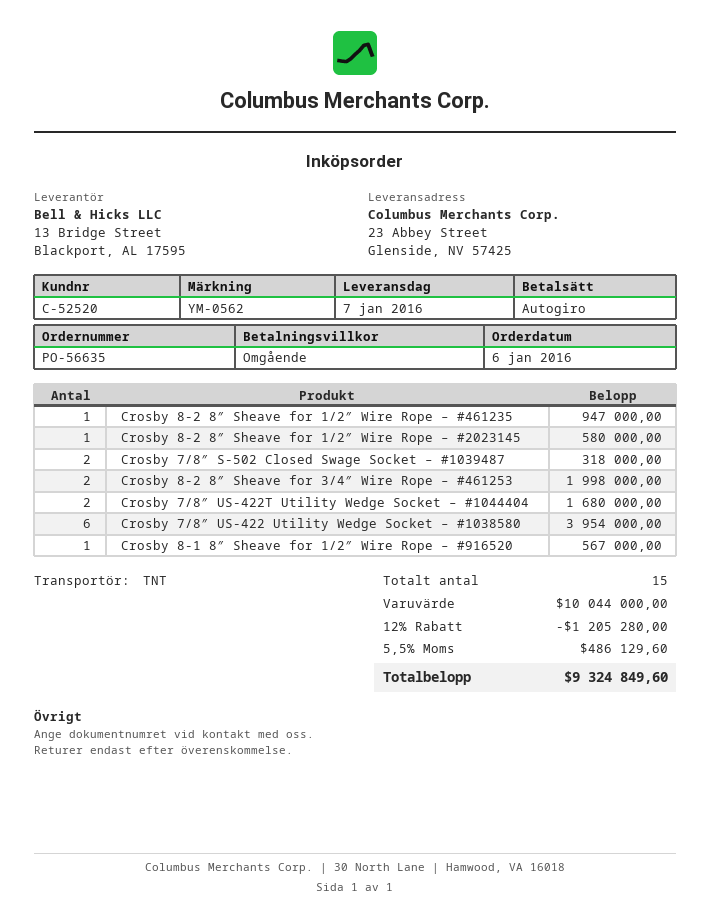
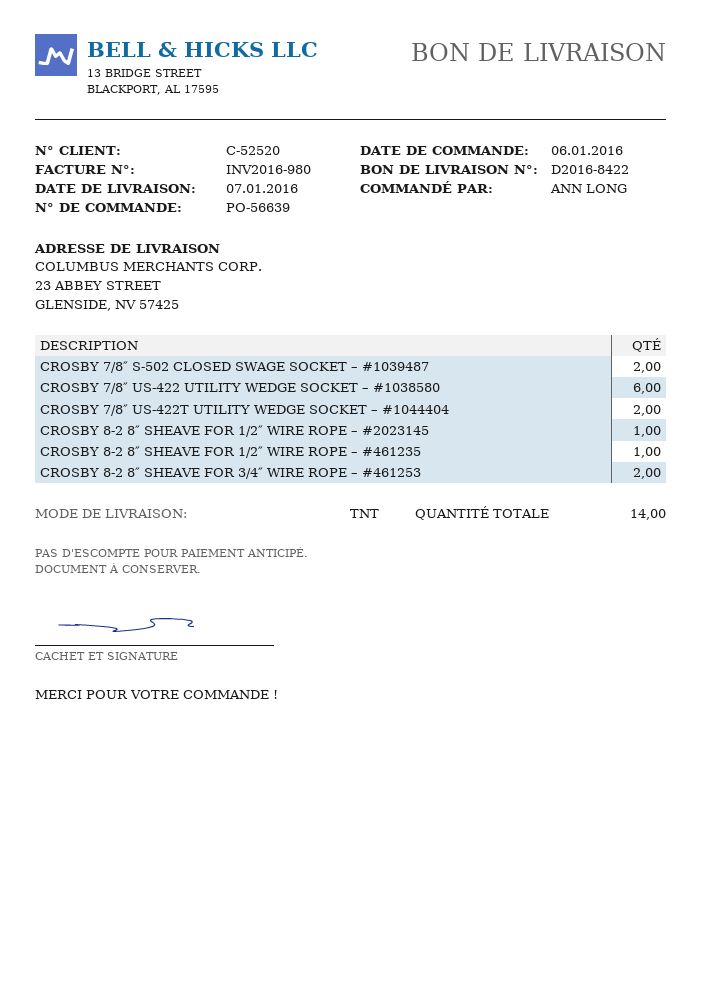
order number: PO-56635 -> PO-56639
Crosby 8-1 8″ Sheave for 1/2″ Wire Rope – #916520: 1 -> none
total quantity: 15 -> 14

